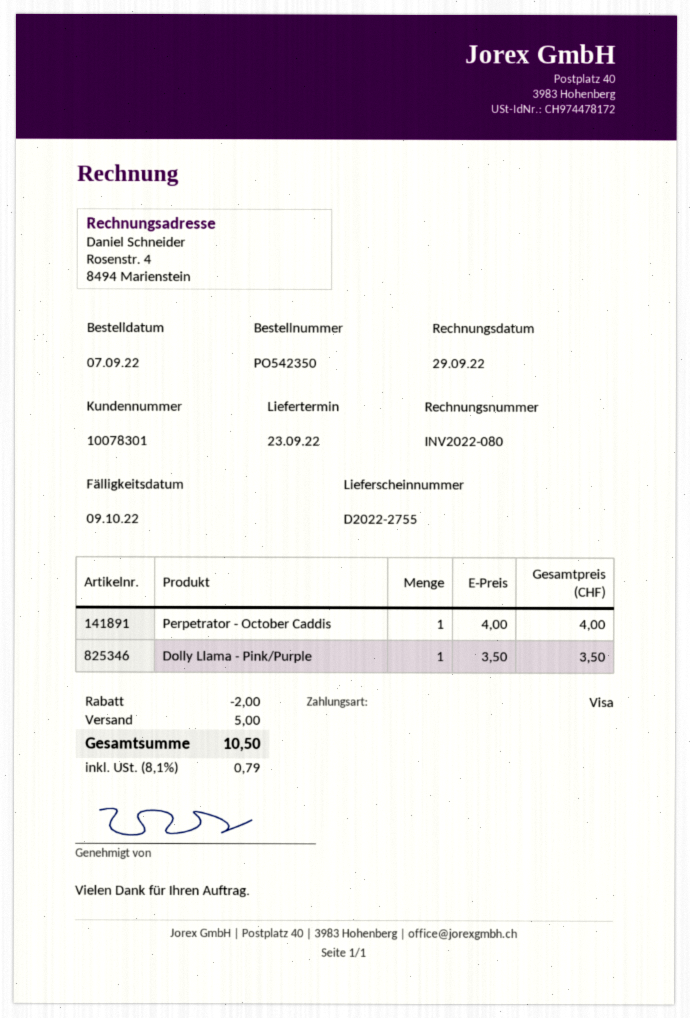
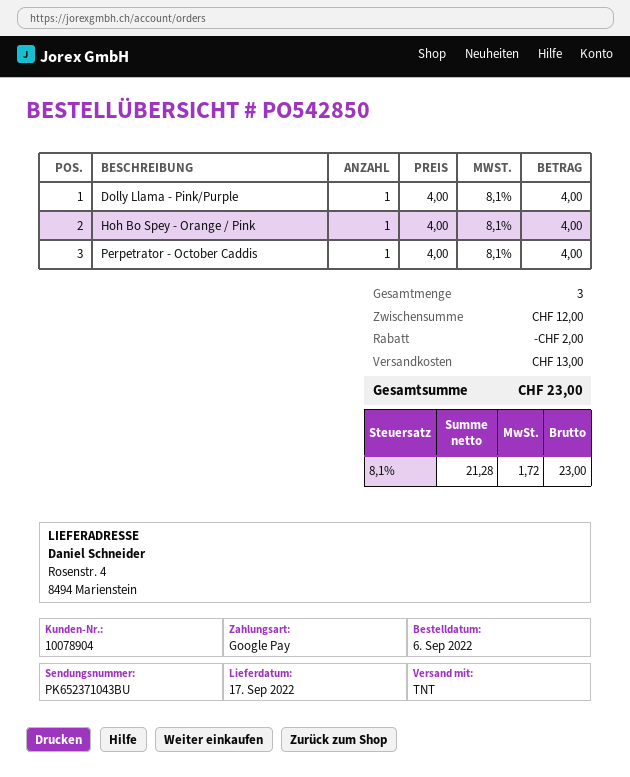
order number: PO542350 -> PO542850
order date: 2022-09-07 -> 2022-09-06
delivery date: 2022-09-23 -> 2022-09-17
customer number: 10078301 -> 10078904
payment method: Visa -> Google Pay
Dolly Llama - Pink/Purple: 1 x 3.50 = 3.50 -> 1 x 4.00 = 4.00
Hoh Bo Spey - Orange / Pink: none -> 1 x 4.00 = 4.00
shipping: 5.00 -> 13.00
tax: 8.1% = 0.79 -> 8.1% = 1.72
total: 10.50 -> 23.00

